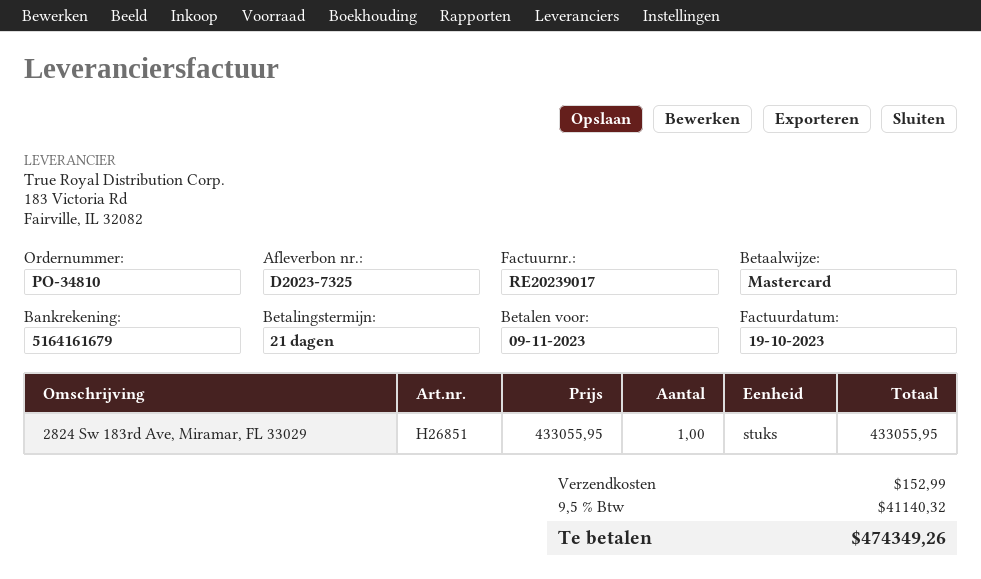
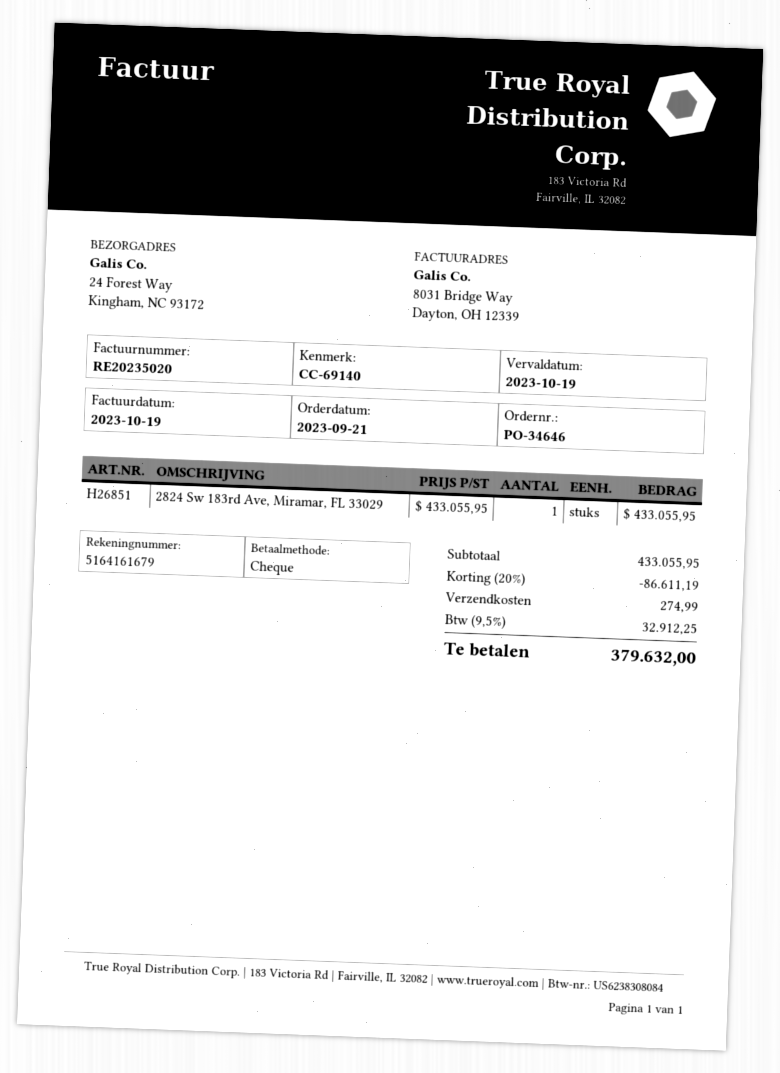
order number: PO-34810 -> PO-34646
invoice number: RE20239017 -> RE20235020
due date: 2023-11-09 -> 2023-10-19
payment method: Mastercard -> cheque
discount: none -> 20% = 86611.19
shipping: 152.99 -> 274.99
tax: 9.5% = 41140.32 -> 9.5% = 32912.25
total: 474349.26 -> 379632.00

